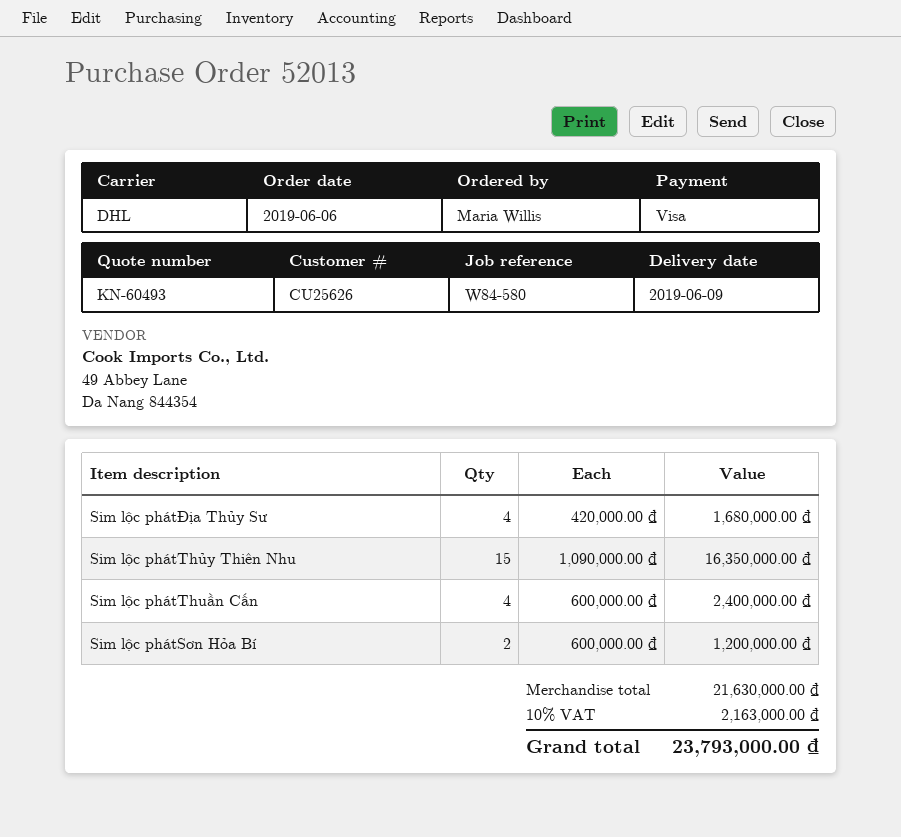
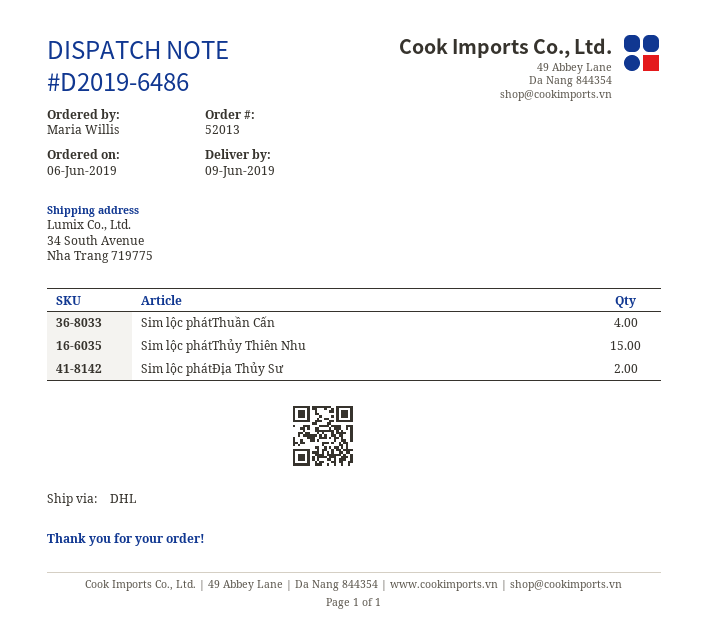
Sim lộc phátĐịa Thủy Sư: 4 -> 2
Sim lộc phátSơn Hỏa Bí: 2 -> none

